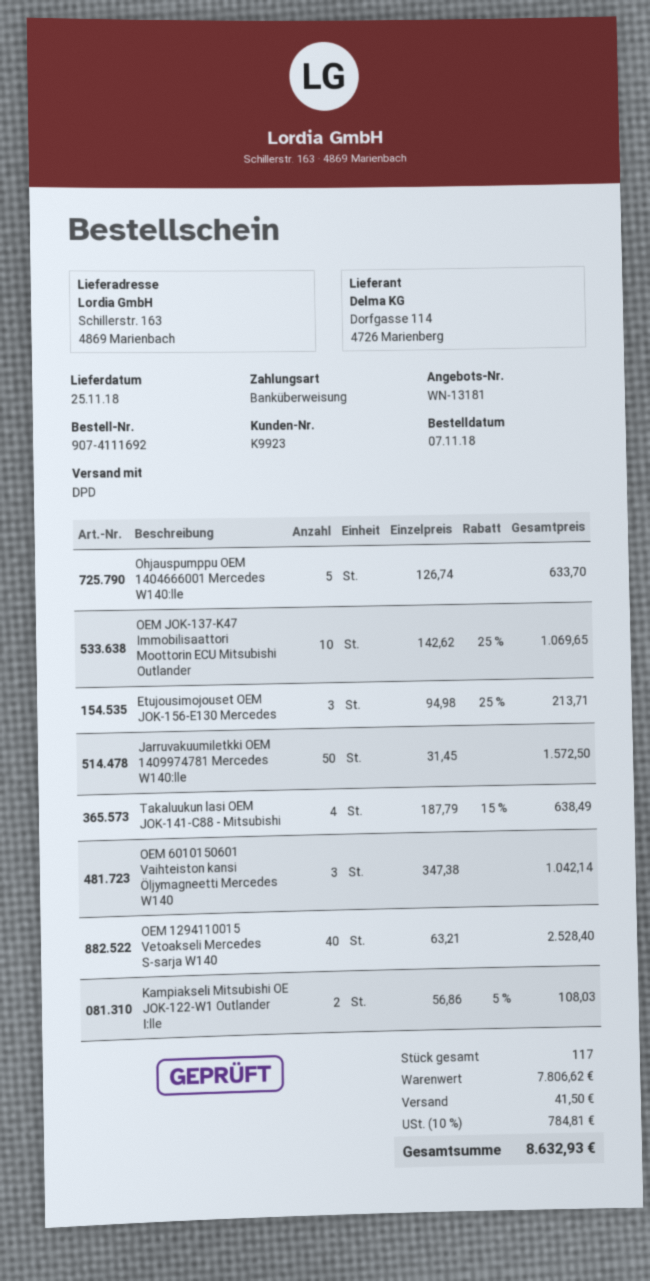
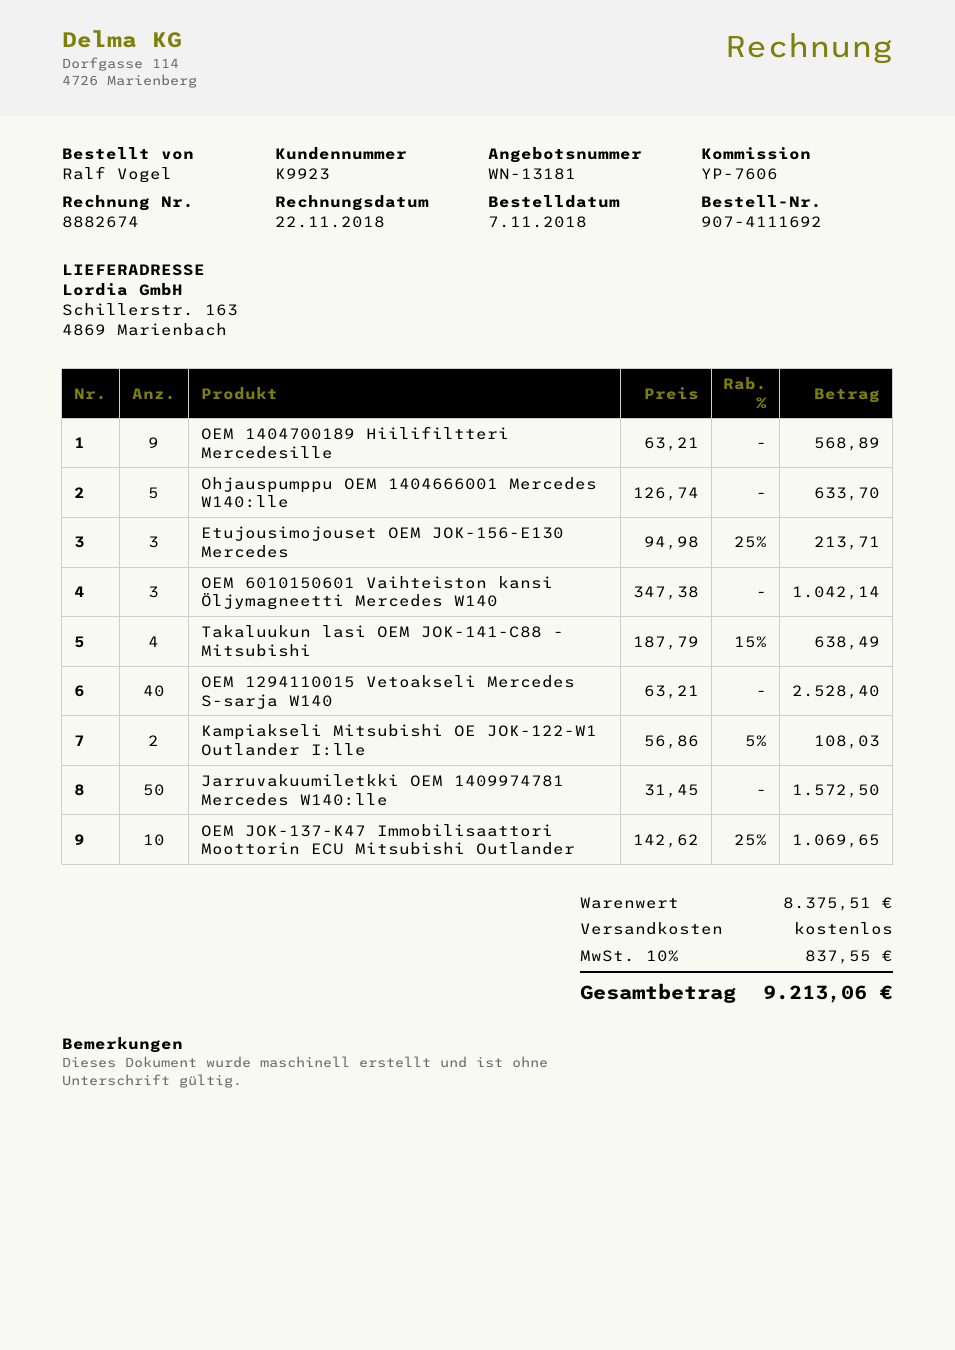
OEM 1404700189 Hiilifiltteri Mercedesille: none -> 9 x 63.21 = 568.89
subtotal: 7806.62 -> 8375.51
shipping: 41.50 -> 0.00
tax: 10% = 784.81 -> 10% = 837.55
total: 8632.93 -> 9213.06

